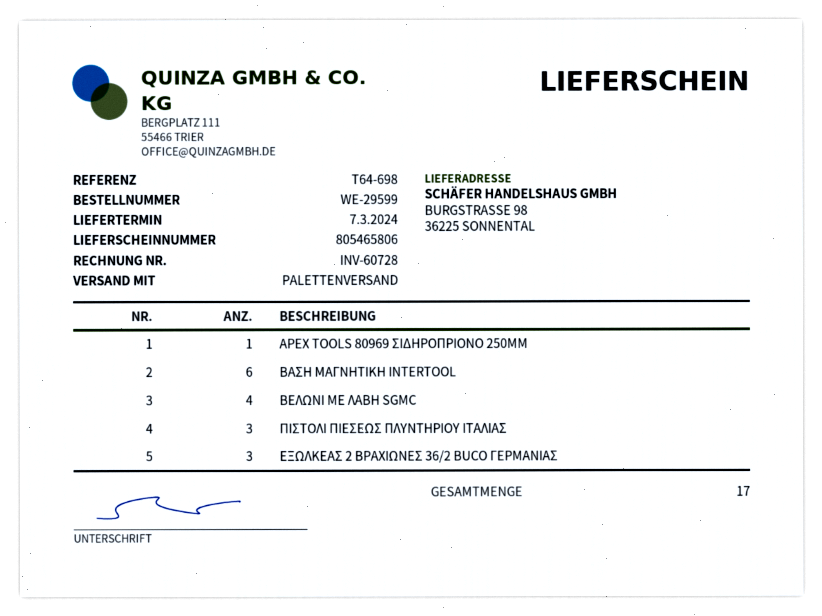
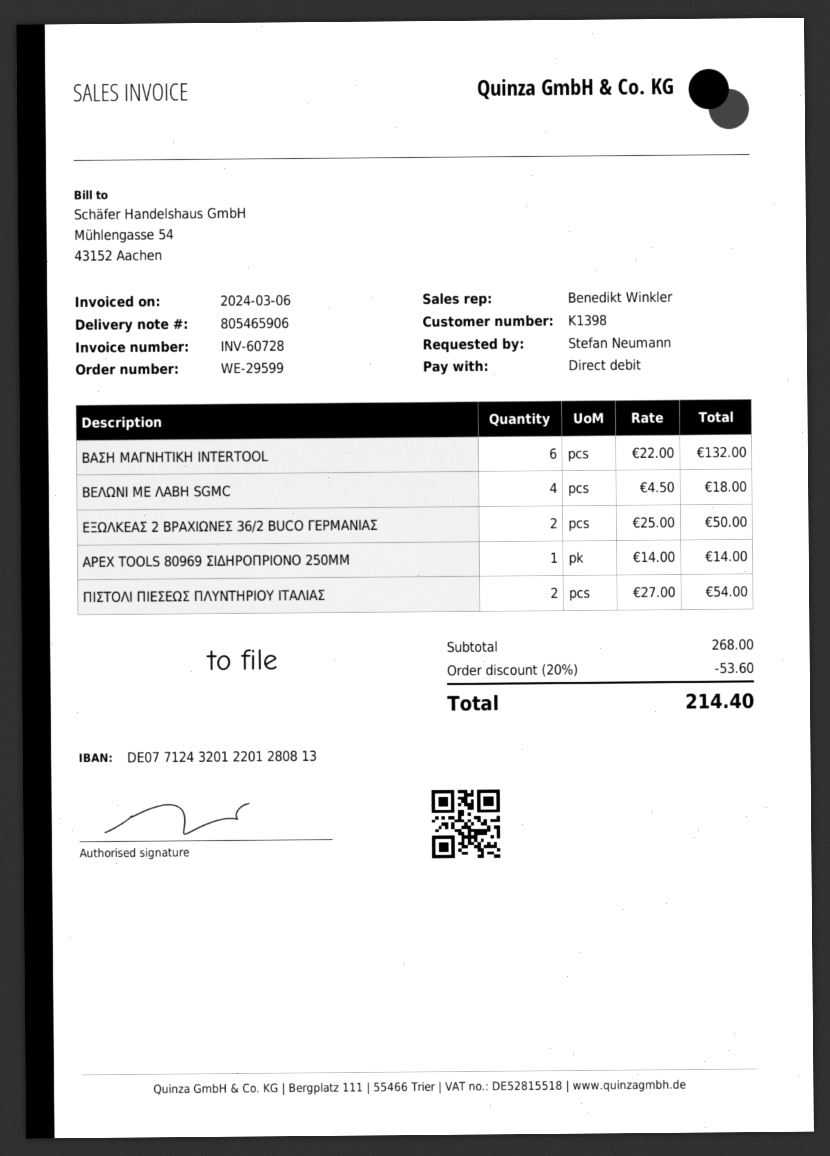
delivery note number: 805465806 -> 805465906
ΠΙΣΤΟΛΙ ΠΙΕΣΕΩΣ ΠΛΥΝΤΗΡΙΟΥ ΙΤΑΛΙΑΣ: 3 -> 2
ΕΞΩΛΚΕΑΣ 2 ΒΡΑΧΙΩΝΕΣ 36/2 BUCO ΓΕΡΜΑΝΙΑΣ: 3 -> 2

